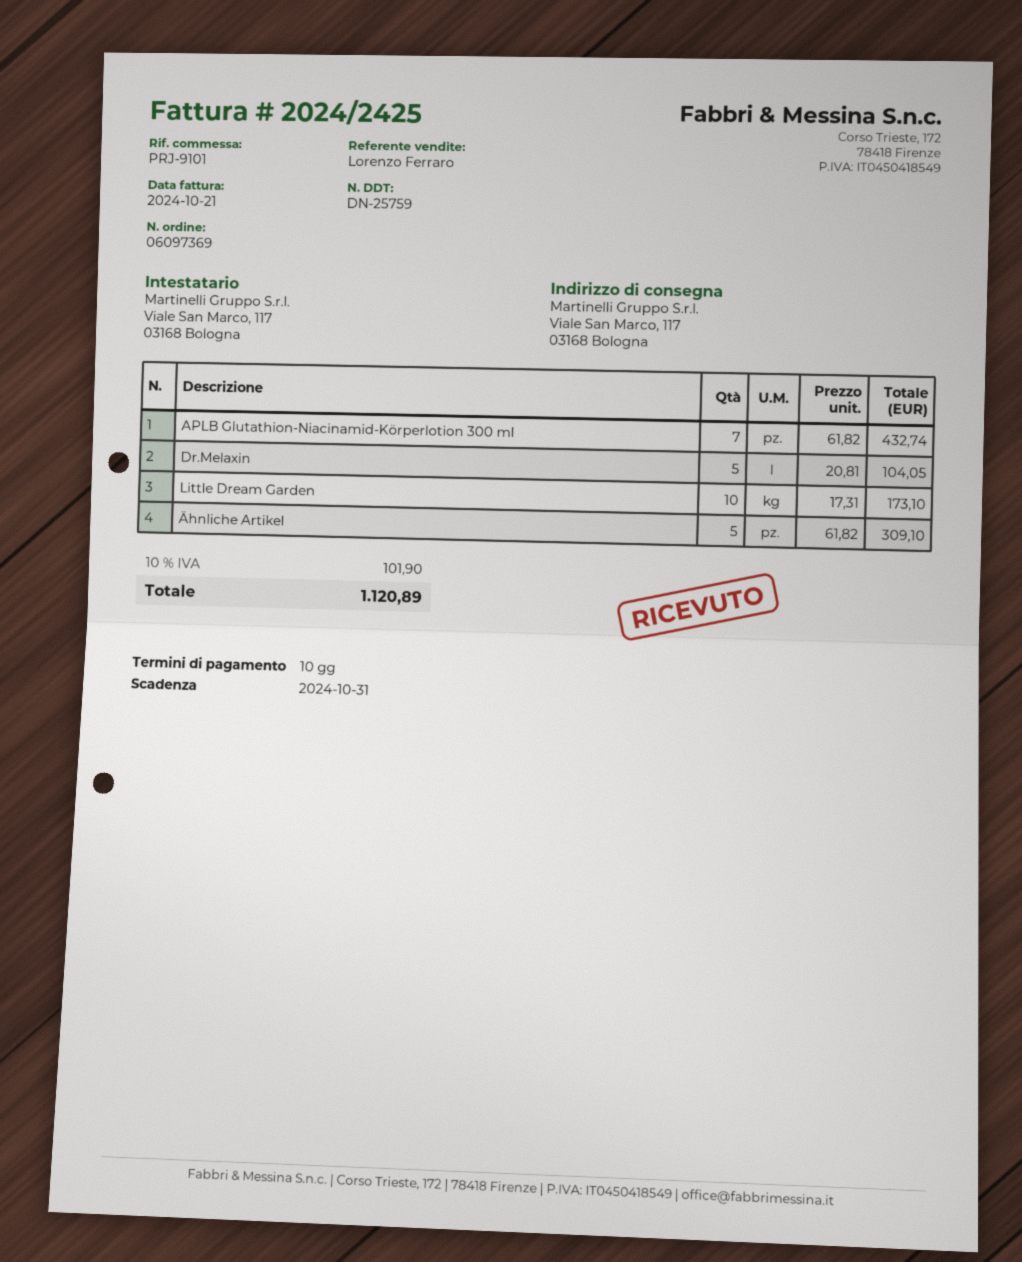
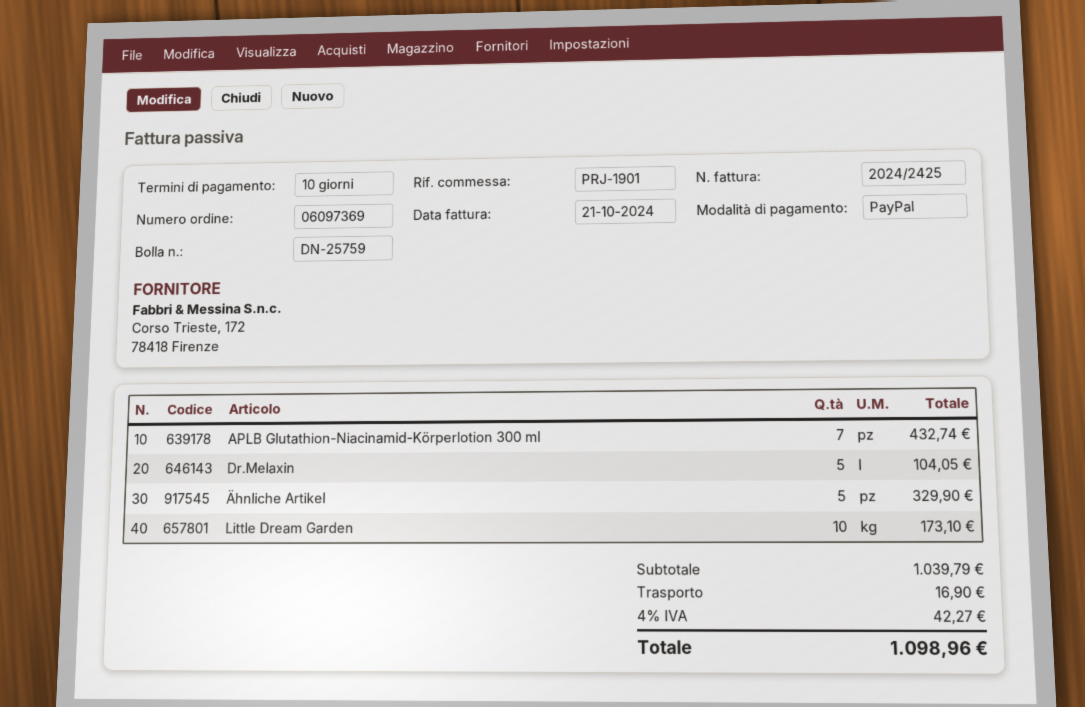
reference: PRJ-9101 -> PRJ-1901
Ähnliche Artikel: 5 for 309.10 -> 5 for 329.90
shipping: none -> 16.90
tax: 10% = 101.90 -> 4% = 42.27
total: 1120.89 -> 1098.96

